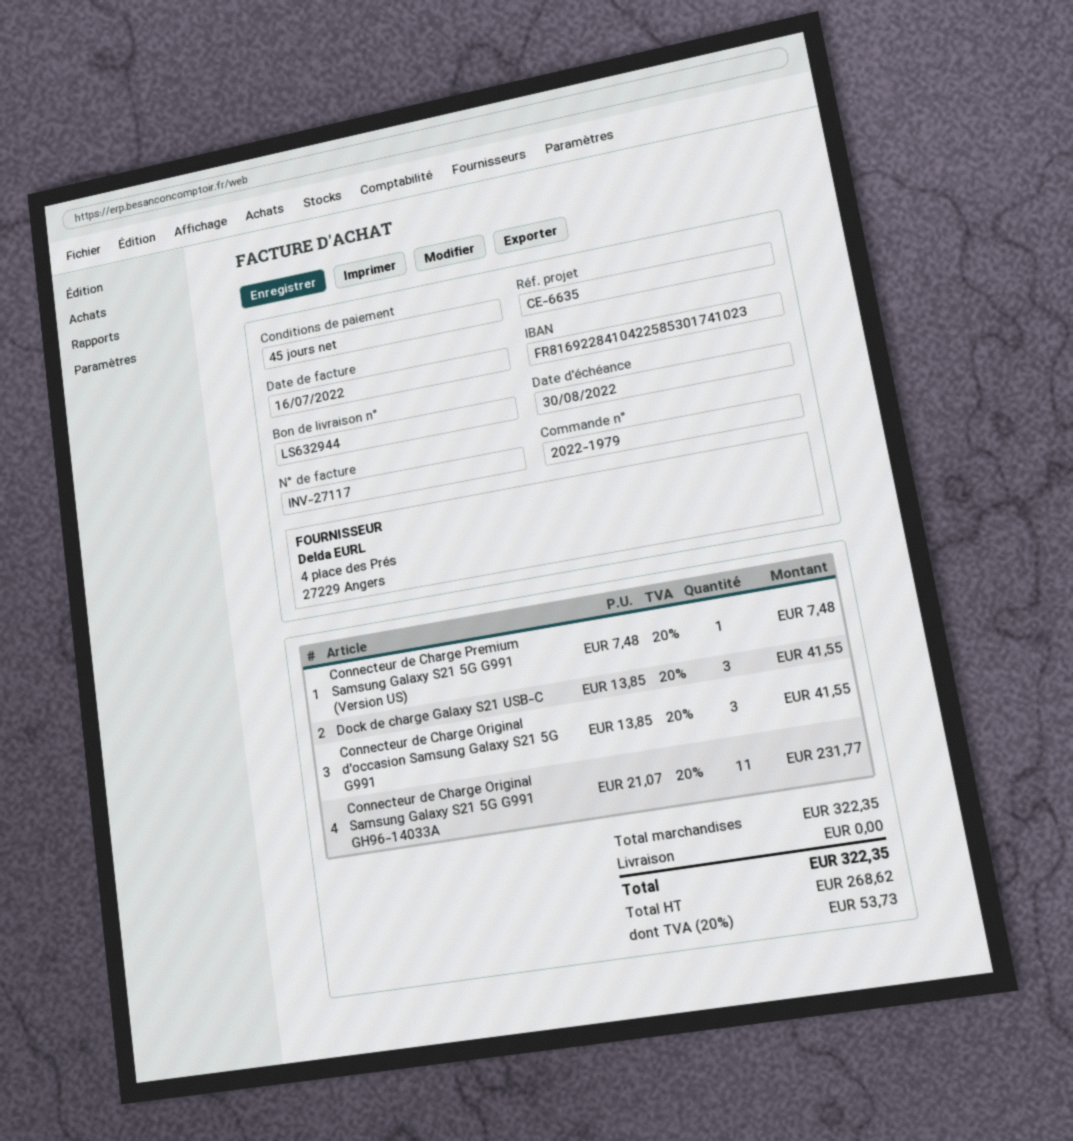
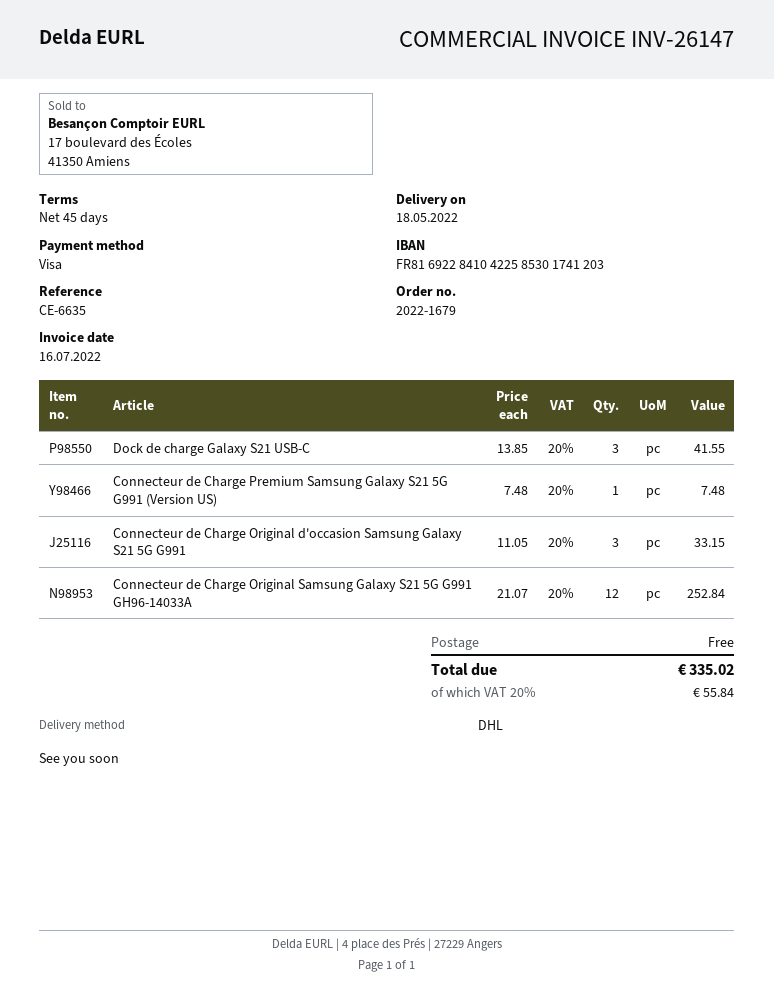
order number: 2022-1979 -> 2022-1679
invoice number: INV-27117 -> INV-26147
bank account: FR8169228410422585301741023 -> FR8169228410422585301741203
Connecteur de Charge Original d'occasion Samsung Galaxy S21 5G G991: 3 x 13.85 = 41.55 -> 3 x 11.05 = 33.15
Connecteur de Charge Original Samsung Galaxy S21 5G G991 GH96-14033A: 11 x 21.07 = 231.77 -> 12 x 21.07 = 252.84
tax: 20% = 53.73 -> 20% = 55.84
total: 322.35 -> 335.02

